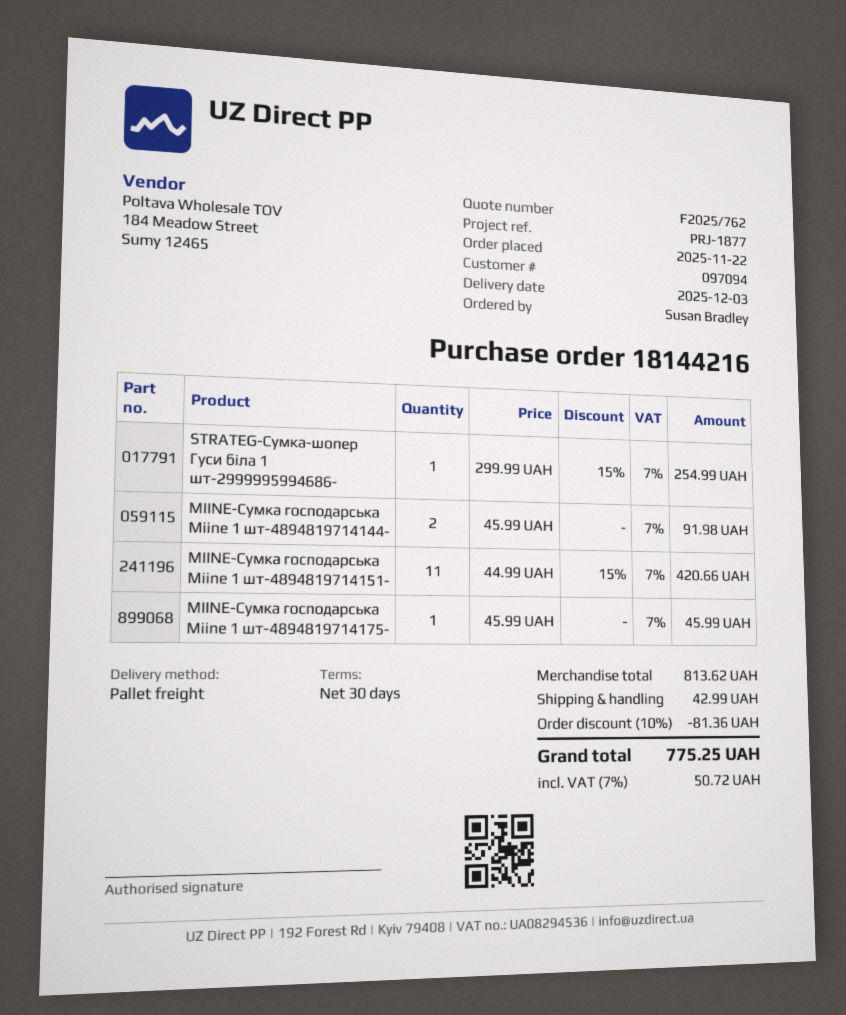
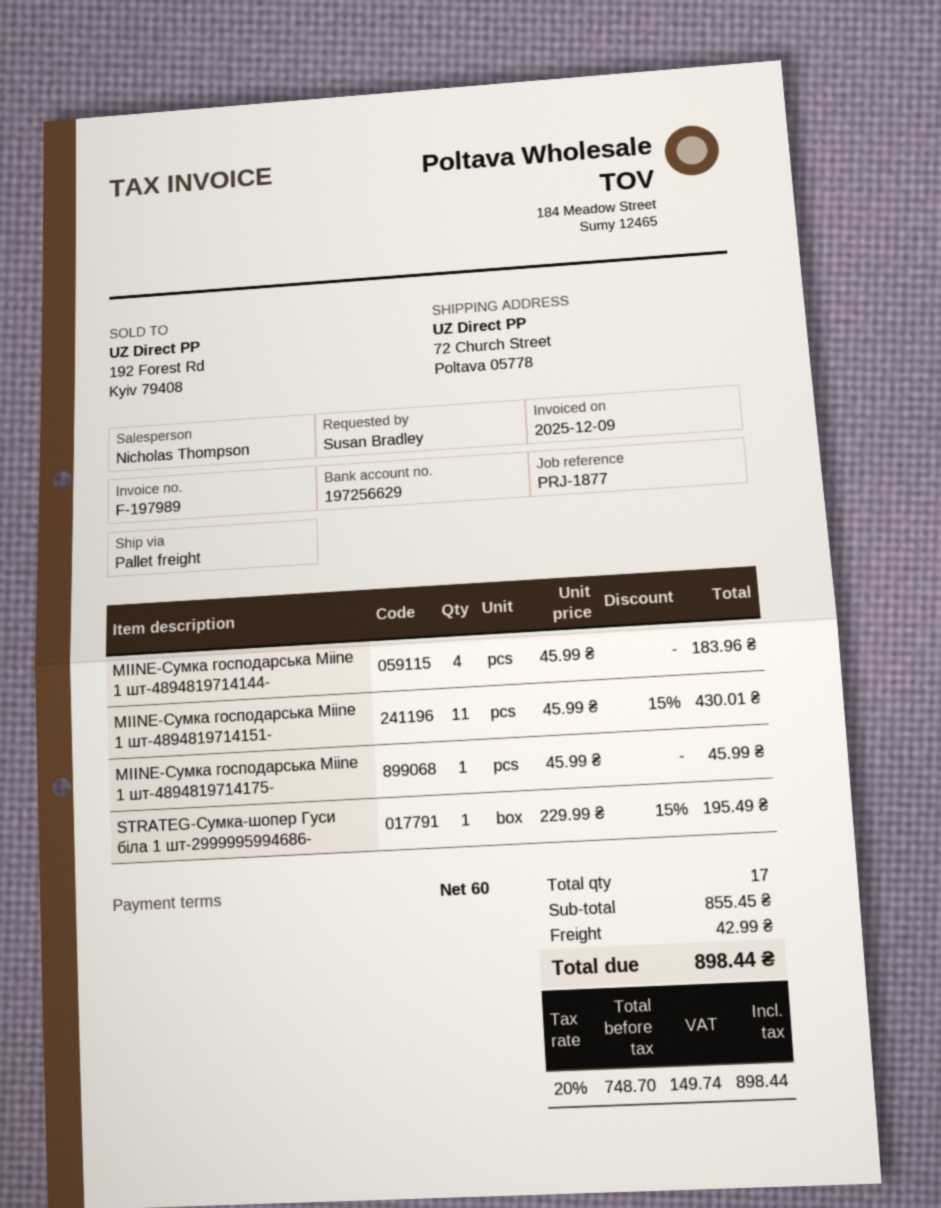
payment terms: 30 days -> 60 days
STRATEG-Сумка-шопер Гуси біла 1 шт-2999995994686-: 1 x 299.99 - 15% = 254.99 -> 1 x 229.99 - 15% = 195.49
MIINE-Сумка господарська Miine 1 шт-4894819714144-: 2 x 45.99 = 91.98 -> 4 x 45.99 = 183.96
MIINE-Сумка господарська Miine 1 шт-4894819714151-: 11 x 44.99 - 15% = 420.66 -> 11 x 45.99 - 15% = 430.01
subtotal: 813.62 -> 855.45
discount: 10% = 81.36 -> none
tax: 7% = 50.72 -> 20% = 149.74
total: 775.25 -> 898.44

